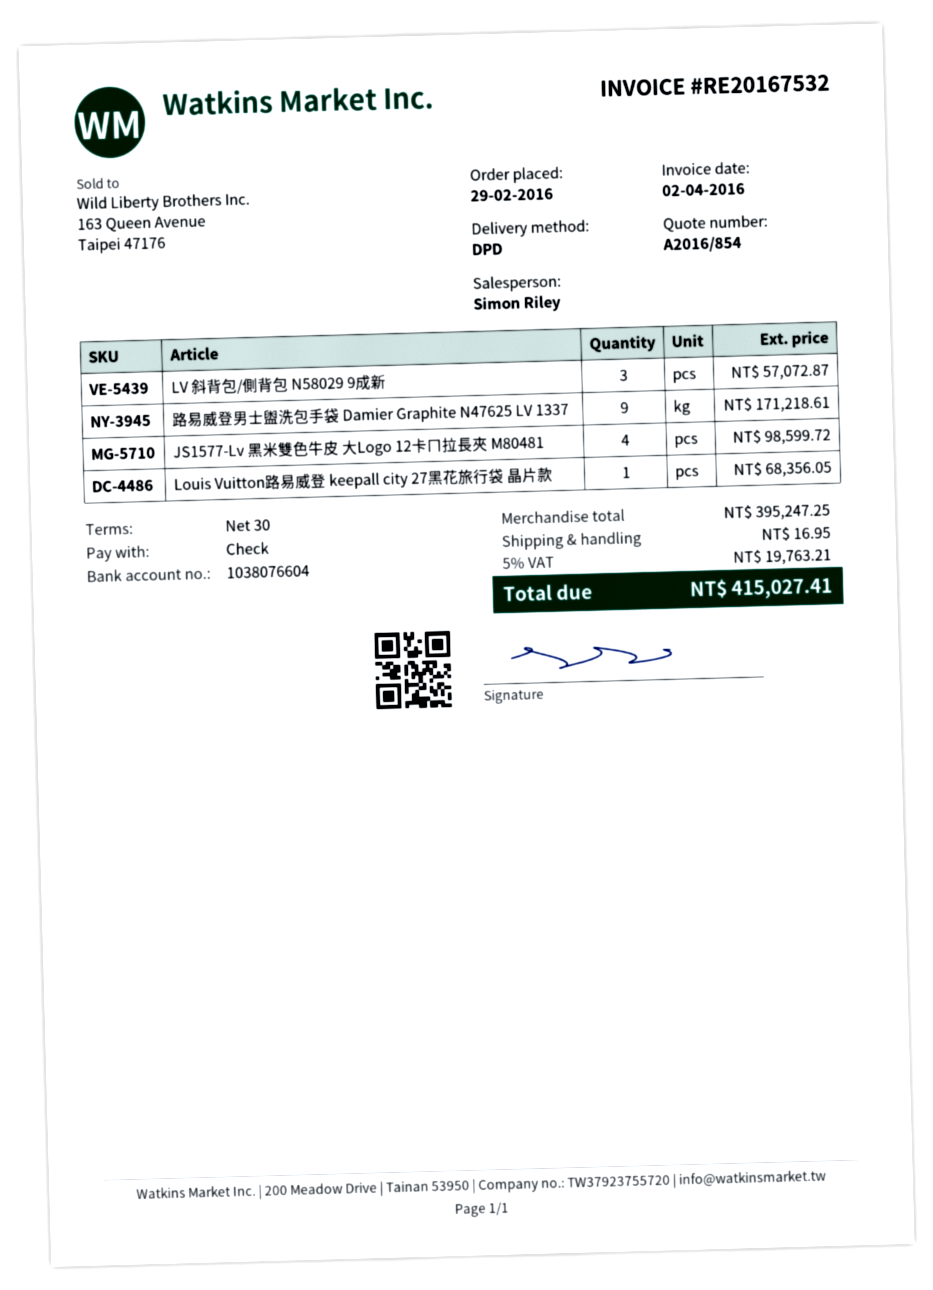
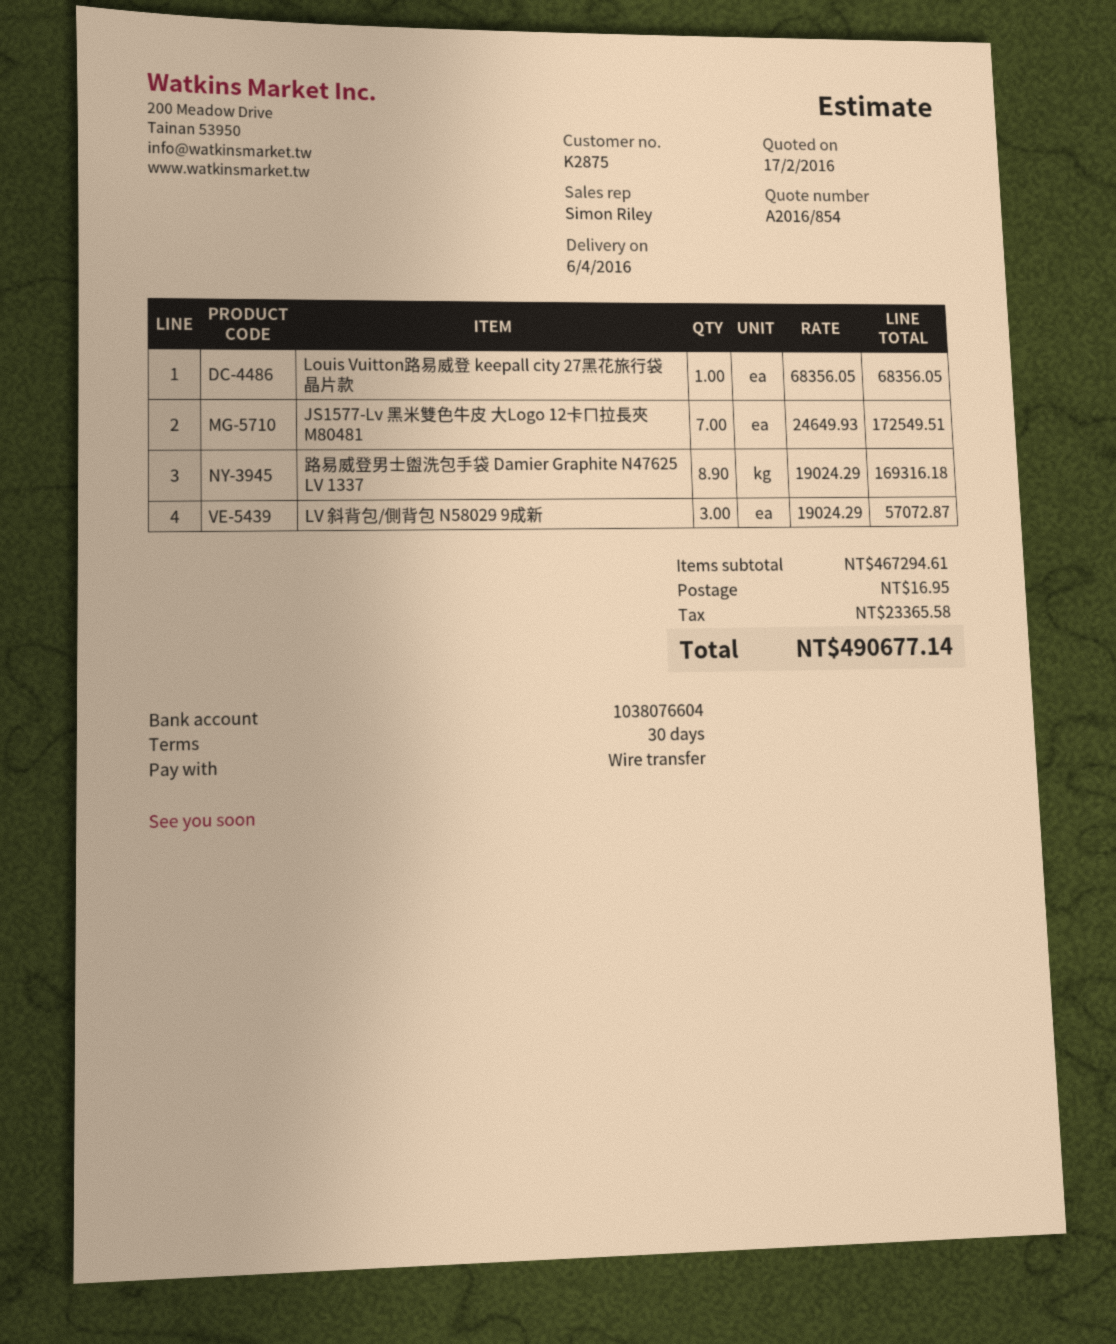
payment method: cheque -> bank transfer
路易威登男士盥洗包手袋 Damier Graphite N47625 LV 1337: 9 for 171218.61 -> 8.9 for 169316.18
JS1577-Lv 黑米雙色牛皮 大Logo 12卡ㄇ拉長夾 M80481: 4 for 98599.72 -> 7 for 172549.51
subtotal: 395247.25 -> 467294.61
tax: 19763.21 -> 23365.58
total: 415027.41 -> 490677.14

